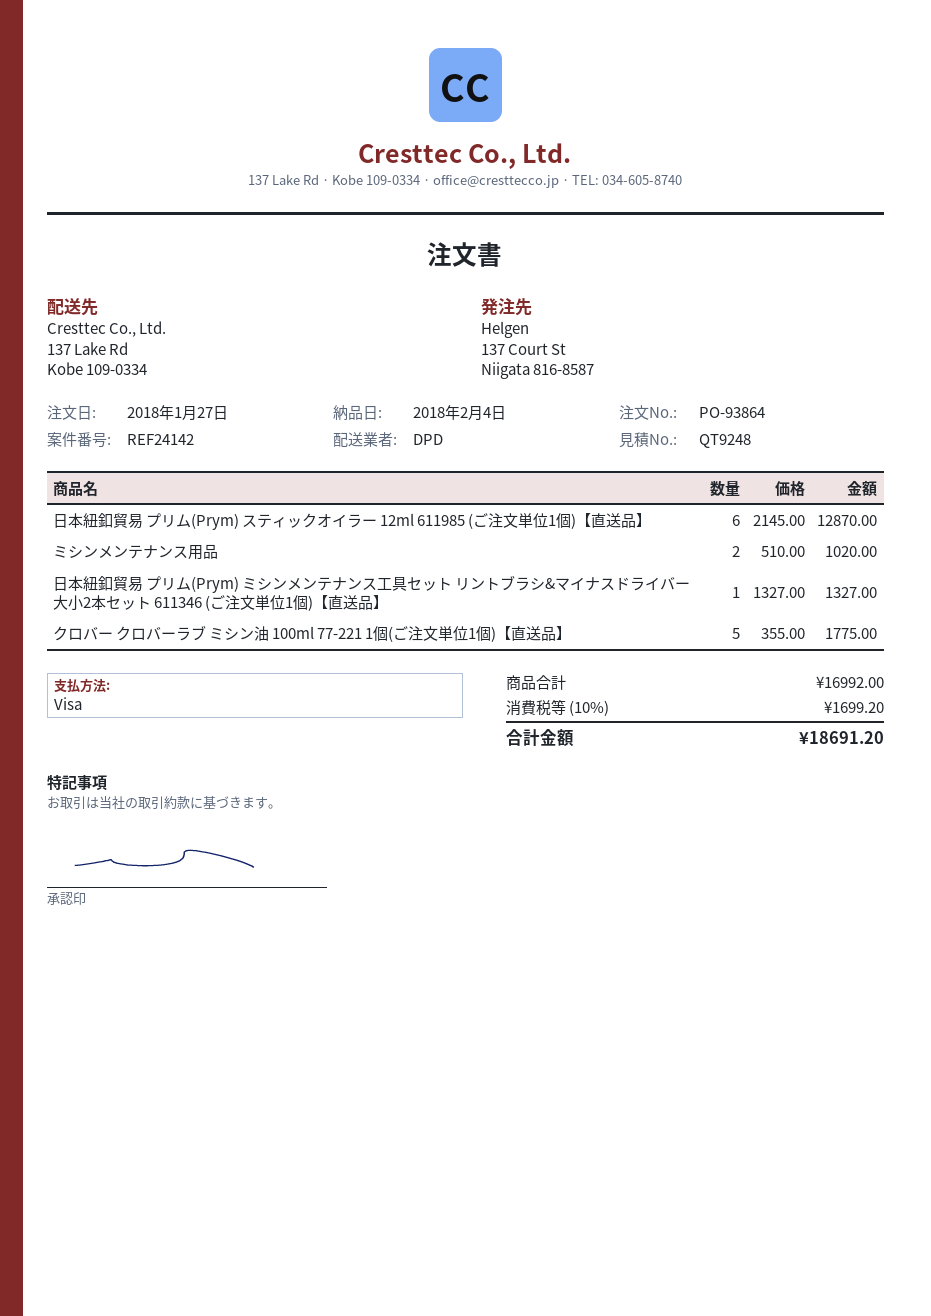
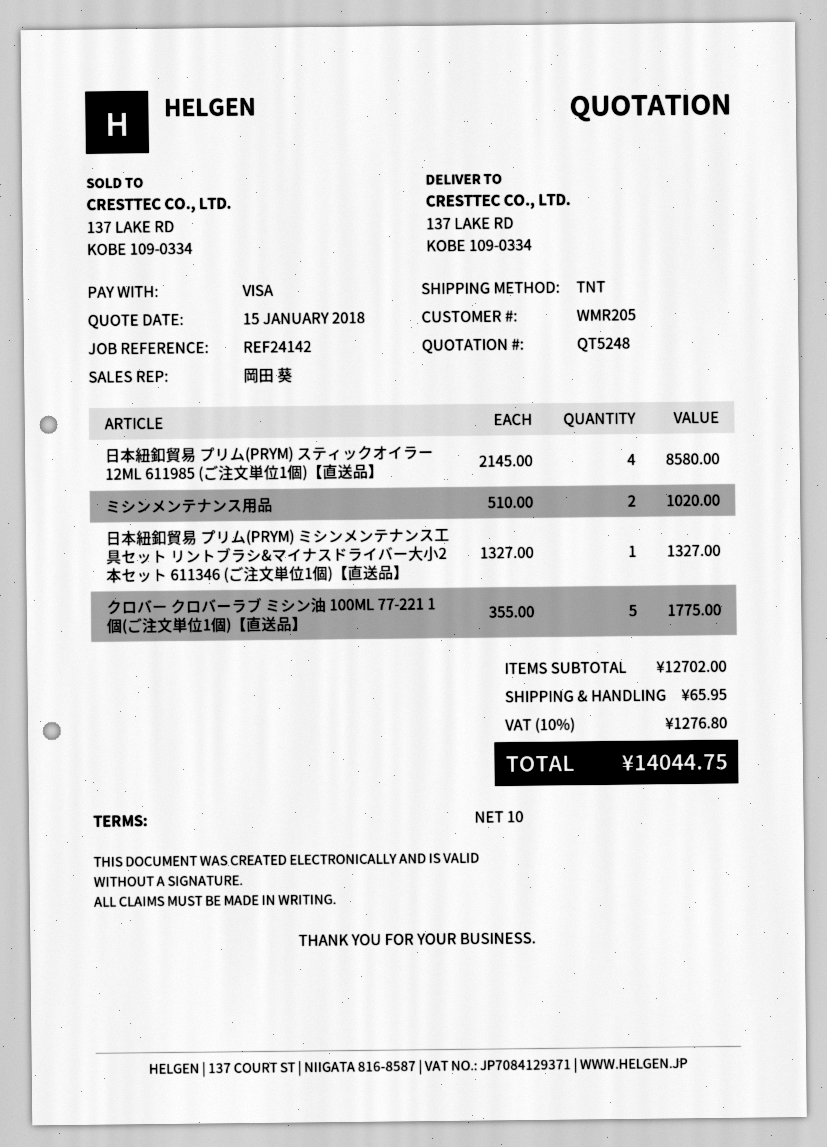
quote number: QT9248 -> QT5248
shipping method: DPD -> TNT
日本紐釦貿易 プリム(Prym) スティックオイラー 12ml 611985 (ご注文単位1個)【直送品】: 6 x 2145.00 = 12870.00 -> 4 x 2145.00 = 8580.00
subtotal: 16992.00 -> 12702.00
shipping: none -> 65.95
tax: 10% = 1699.20 -> 10% = 1276.80
total: 18691.20 -> 14044.75

